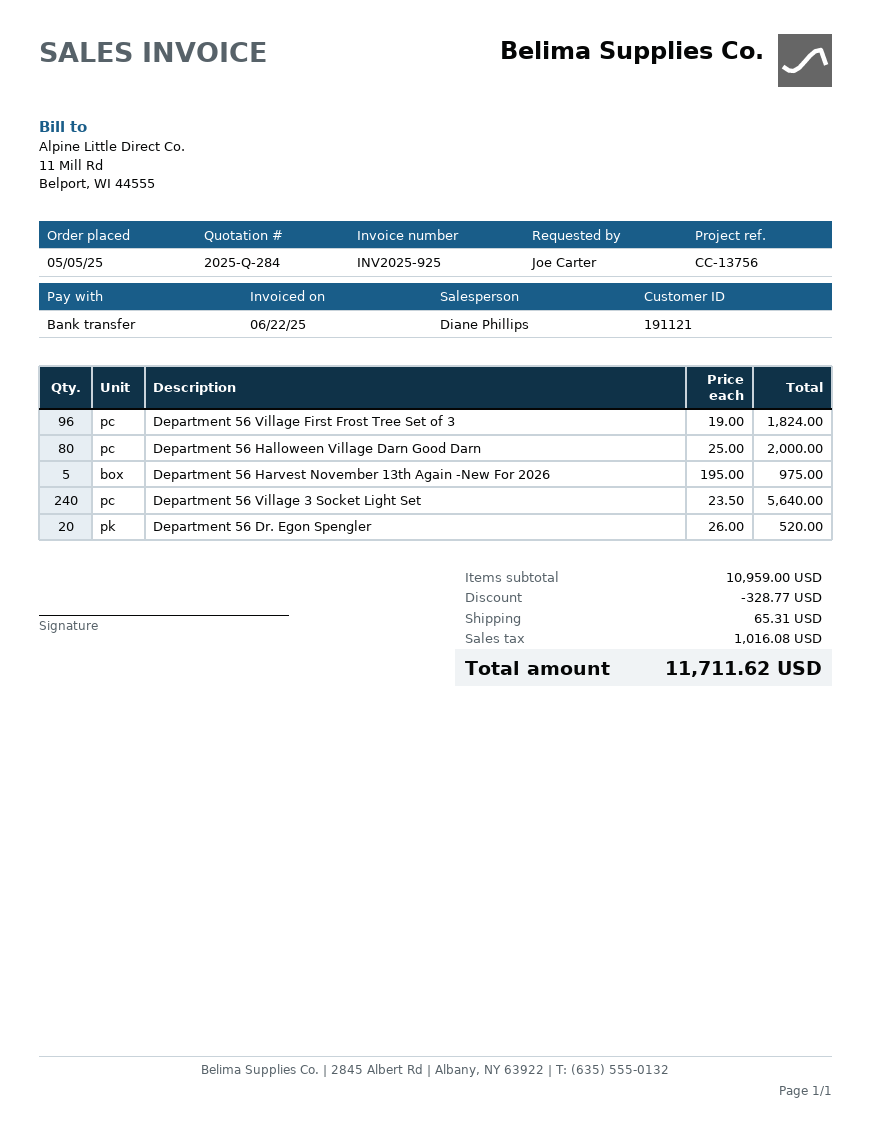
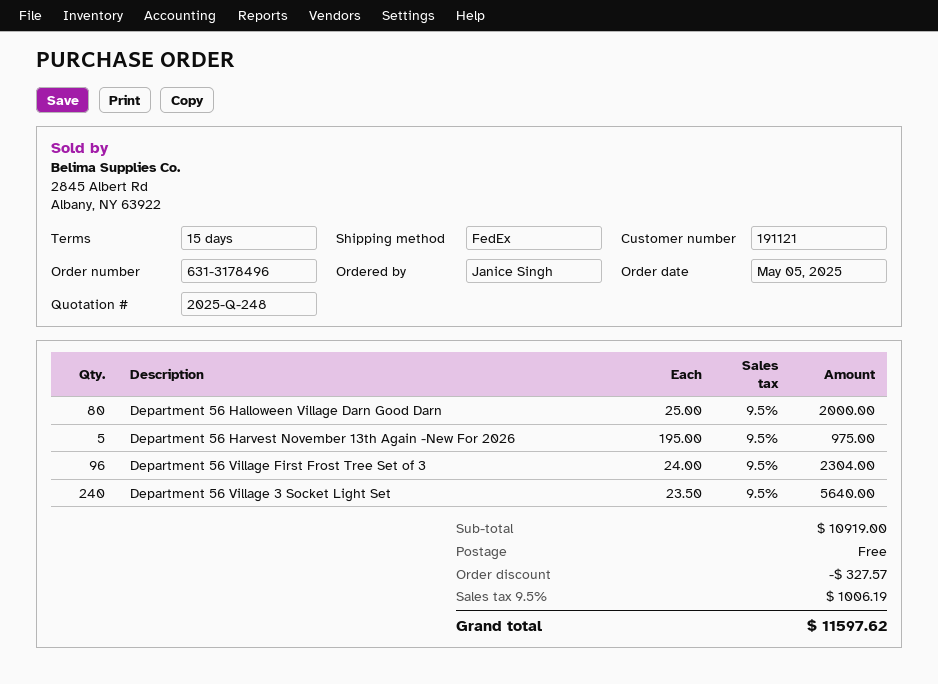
quote number: 2025-Q-284 -> 2025-Q-248
ordered by: Joe Carter -> Janice Singh
Department 56 Village First Frost Tree Set of 3: 96 x 19.00 = 1824.00 -> 96 x 24.00 = 2304.00
Department 56 Dr. Egon Spengler: 20 x 26.00 = 520.00 -> none
subtotal: 10959.00 -> 10919.00
discount: 328.77 -> 327.57
shipping: 65.31 -> 0.00
tax: 1016.08 -> 1006.19
total: 11711.62 -> 11597.62

